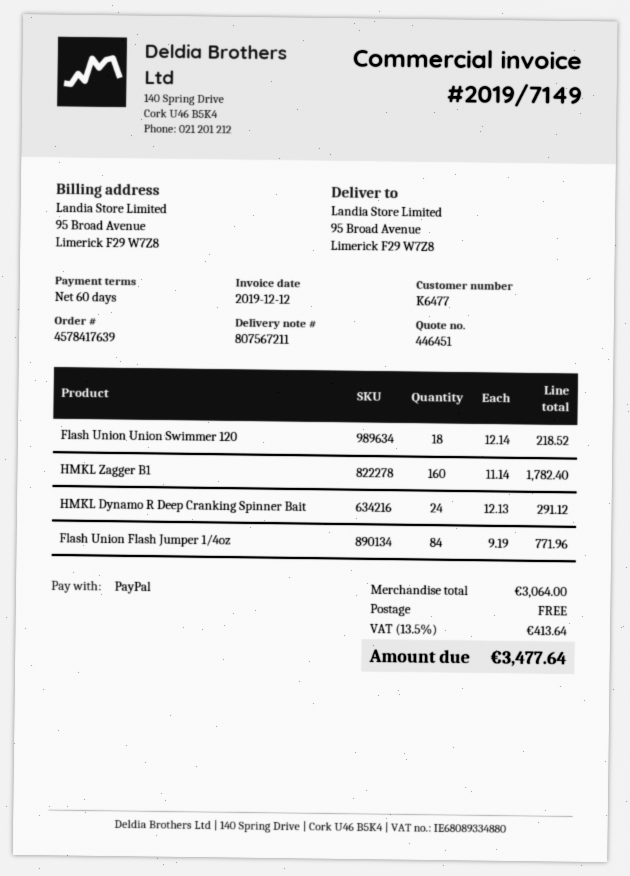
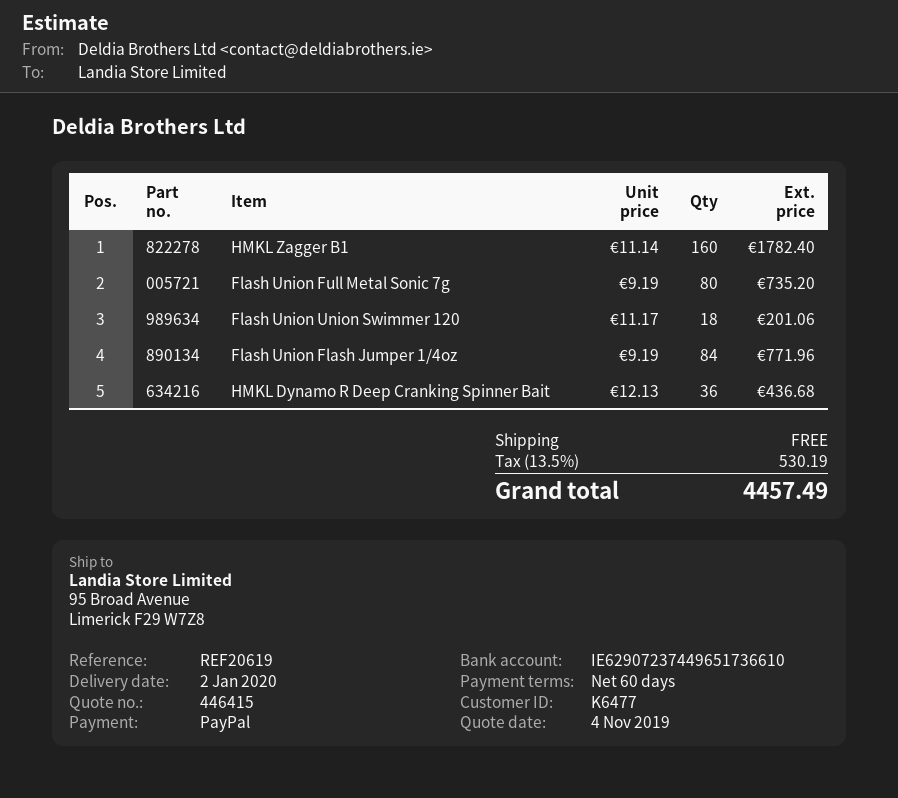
quote number: 446451 -> 446415
Flash Union Union Swimmer 120: 18 x 12.14 = 218.52 -> 18 x 11.17 = 201.06
HMKL Dynamo R Deep Cranking Spinner Bait: 24 x 12.13 = 291.12 -> 36 x 12.13 = 436.68
Flash Union Full Metal Sonic 7g: none -> 80 x 9.19 = 735.20
tax: 13.5% = 413.64 -> 13.5% = 530.19
total: 3477.64 -> 4457.49

